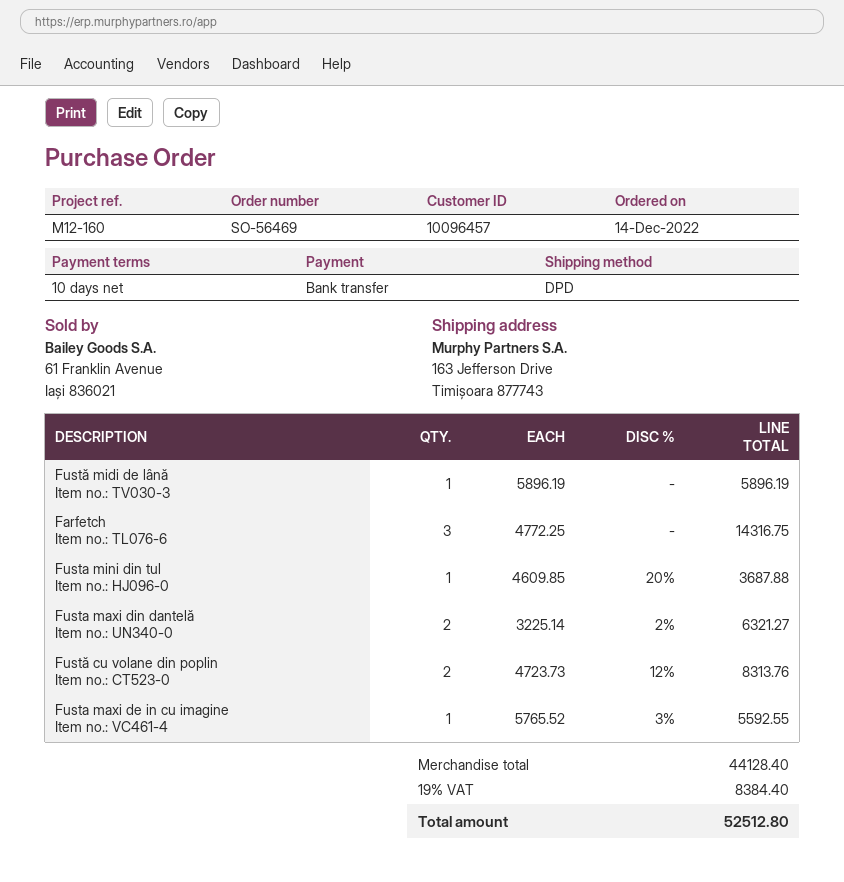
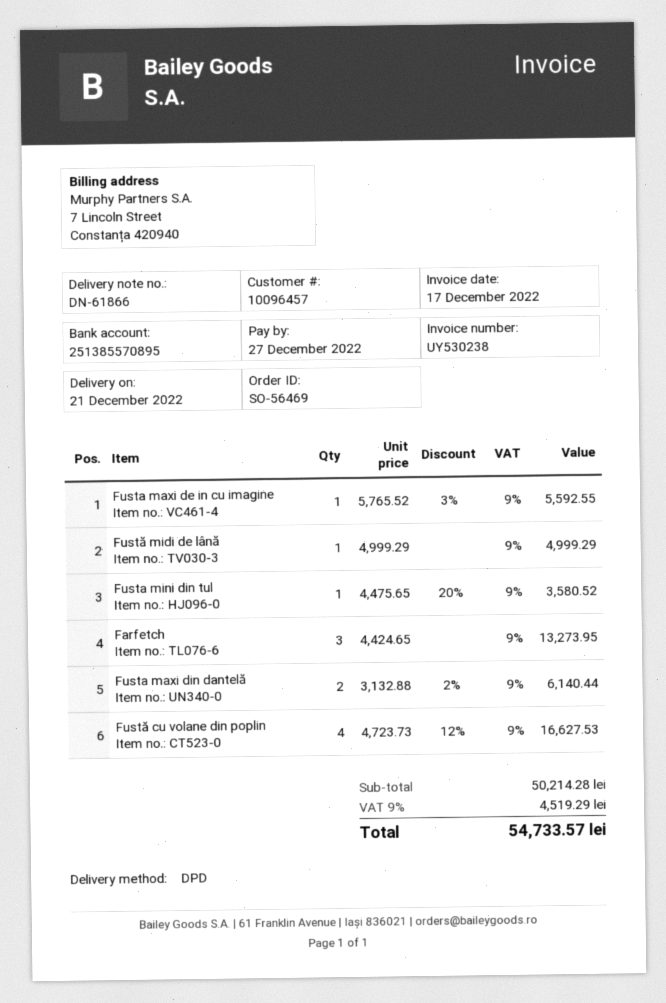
Fustă midi de lână: 1 x 5896.19 = 5896.19 -> 1 x 4999.29 = 4999.29
Farfetch: 3 x 4772.25 = 14316.75 -> 3 x 4424.65 = 13273.95
Fusta mini din tul: 1 x 4609.85 - 20% = 3687.88 -> 1 x 4475.65 - 20% = 3580.52
Fusta maxi din dantelă: 2 x 3225.14 - 2% = 6321.27 -> 2 x 3132.88 - 2% = 6140.44
Fustă cu volane din poplin: 2 x 4723.73 - 12% = 8313.76 -> 4 x 4723.73 - 12% = 16627.53
subtotal: 44128.40 -> 50214.28
tax: 19% = 8384.40 -> 9% = 4519.29
total: 52512.80 -> 54733.57

